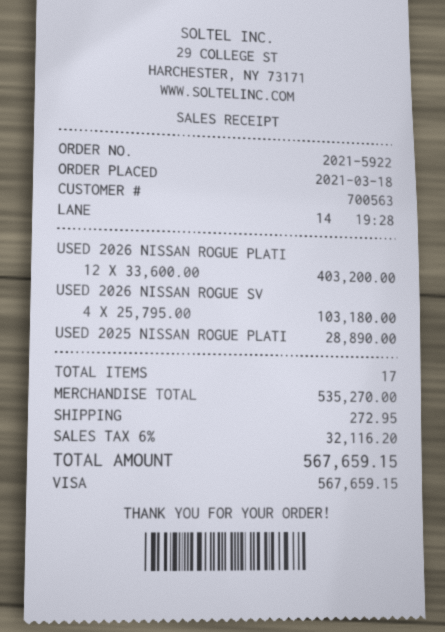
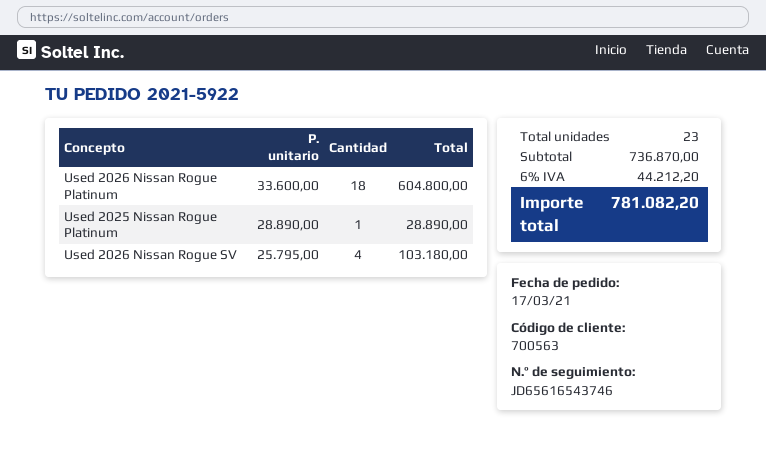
order date: 2021-03-18 -> 2021-03-17
USED 2026 NISSAN ROGUE PLATI: 12 x 33600.00 = 403200.00 -> 18 x 33600.00 = 604800.00
total quantity: 17 -> 23
subtotal: 535270.00 -> 736870.00
shipping: 272.95 -> none
tax: 6% = 32116.20 -> 6% = 44212.20
total: 567659.15 -> 781082.20

